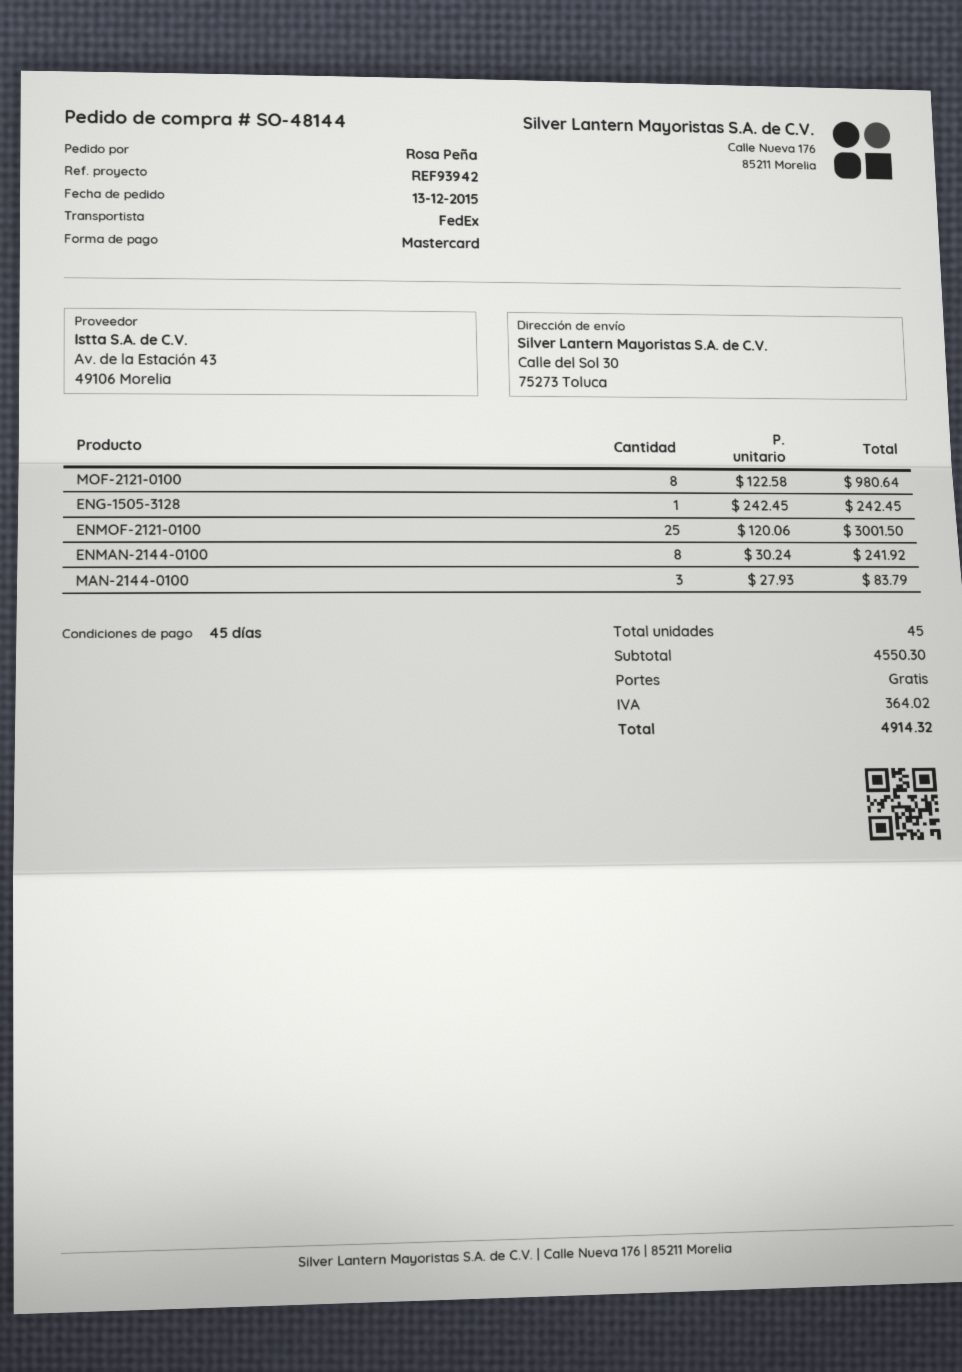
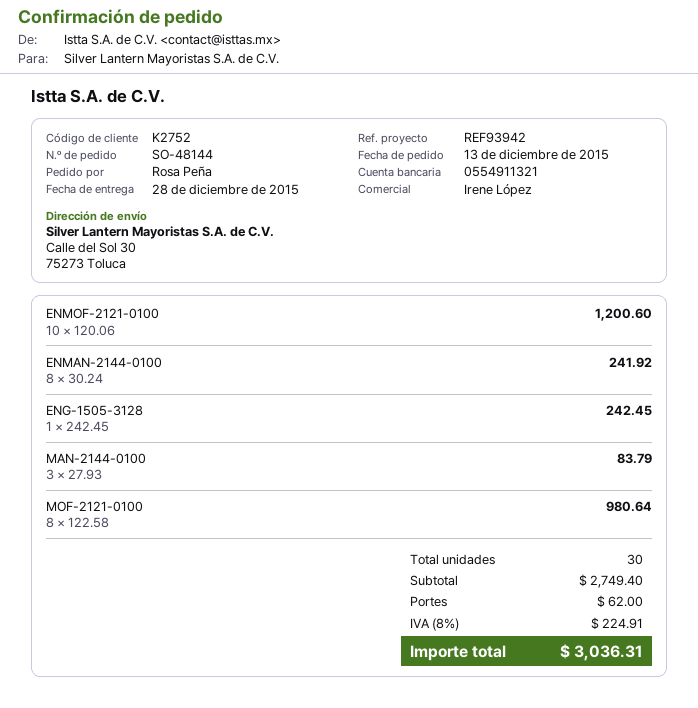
ENMOF-2121-0100: 25 x 120.06 = 3001.50 -> 10 x 120.06 = 1200.60
total quantity: 45 -> 30
subtotal: 4550.30 -> 2749.40
shipping: 0.00 -> 62.00
tax: 364.02 -> 224.91
total: 4914.32 -> 3036.31

